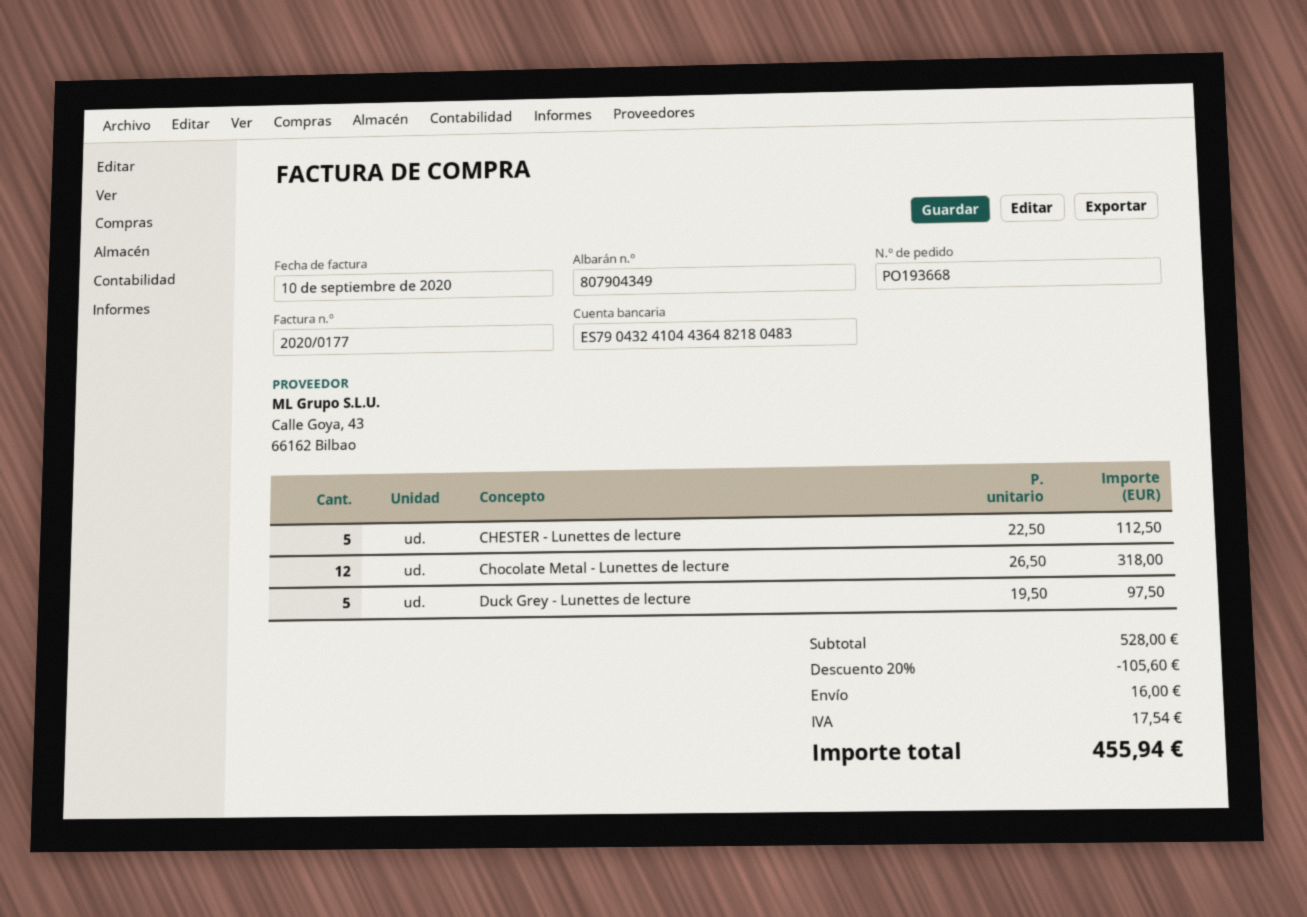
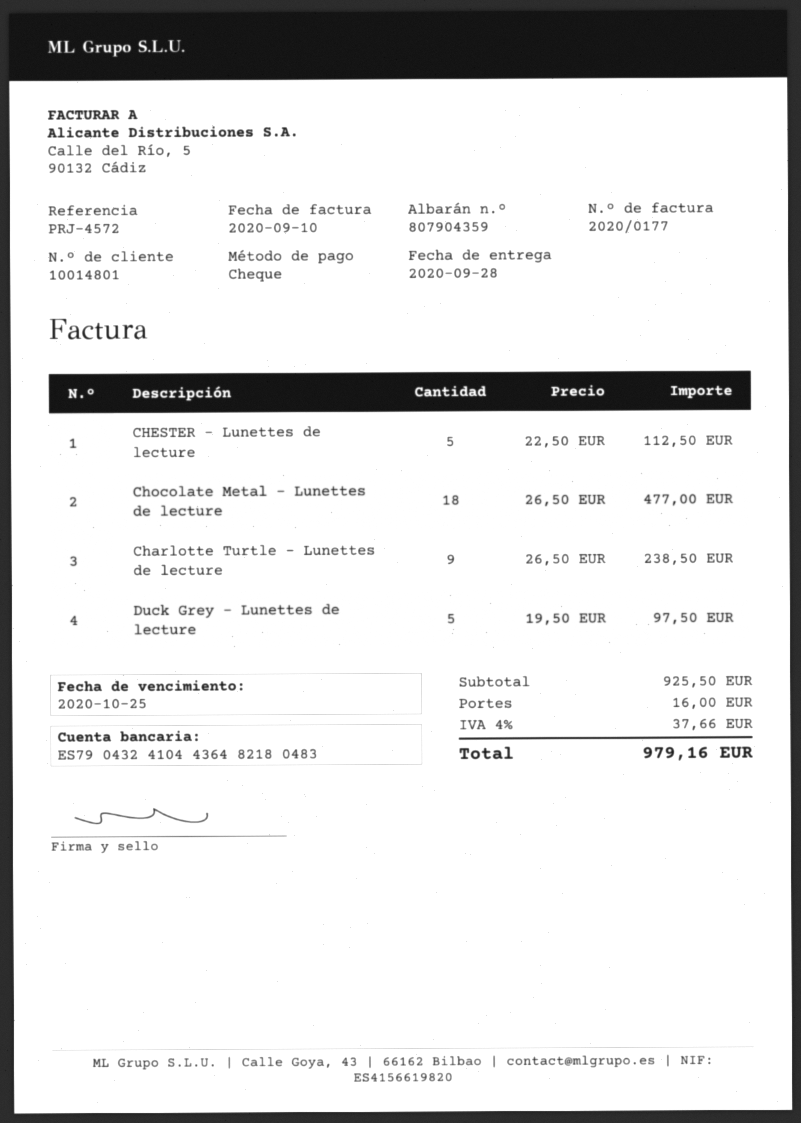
delivery note number: 807904349 -> 807904359
Chocolate Metal - Lunettes de lecture: 12 x 26.50 = 318.00 -> 18 x 26.50 = 477.00
Charlotte Turtle - Lunettes de lecture: none -> 9 x 26.50 = 238.50
subtotal: 528.00 -> 925.50
discount: 20% = 105.60 -> none
tax: 17.54 -> 37.66
total: 455.94 -> 979.16

